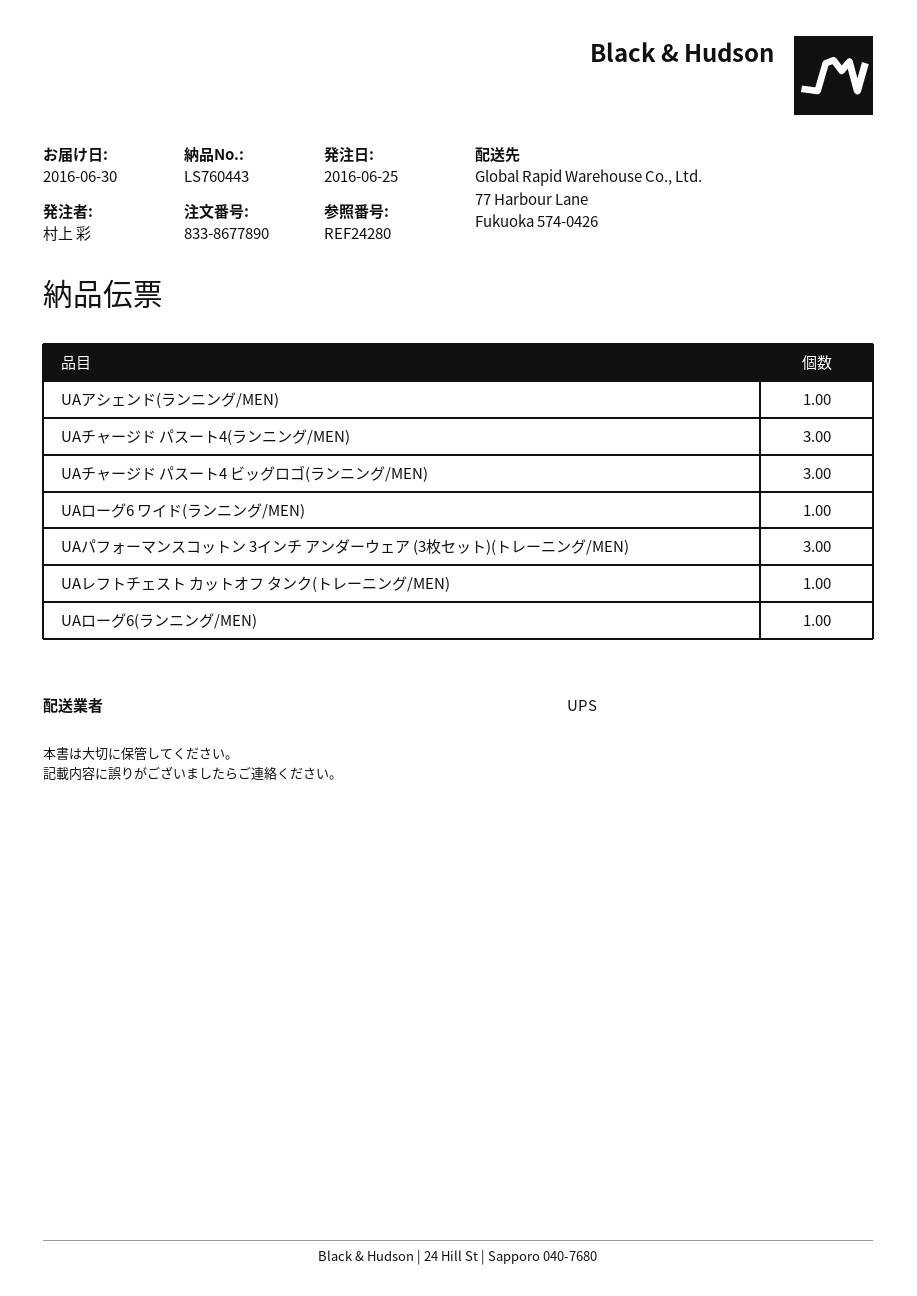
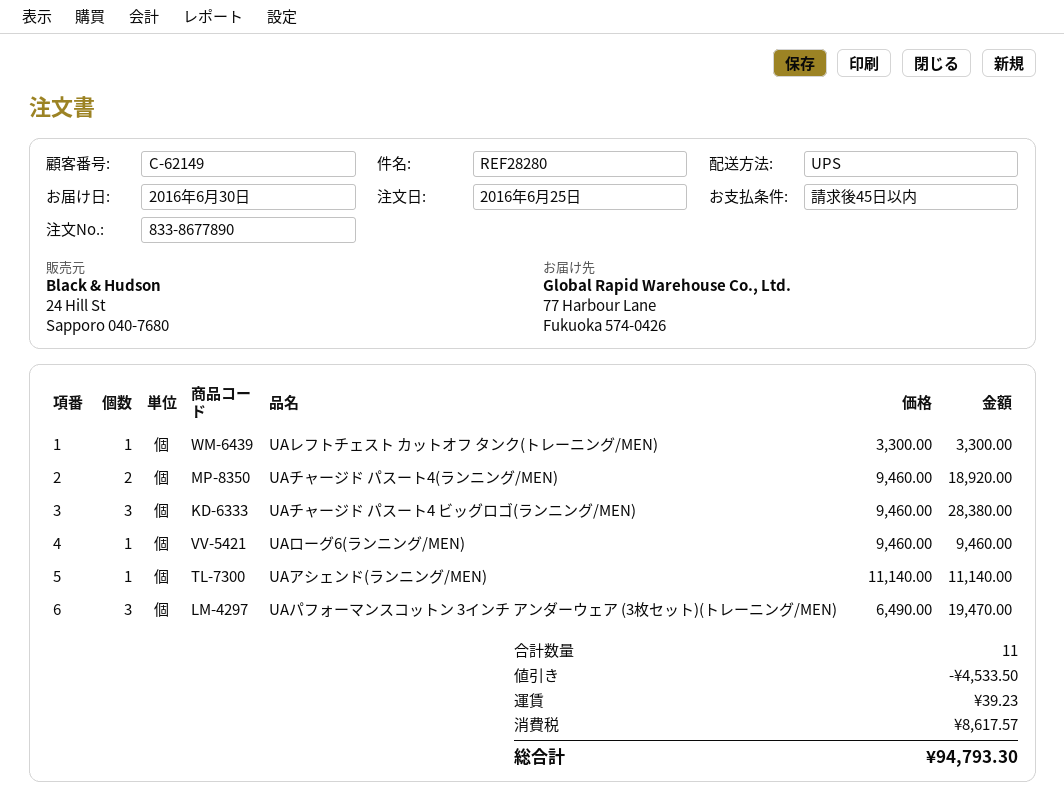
reference: REF24280 -> REF28280
UAチャージド パスート4(ランニング/MEN): 3 -> 2
UAローグ6 ワイド(ランニング/MEN): 1 -> none

